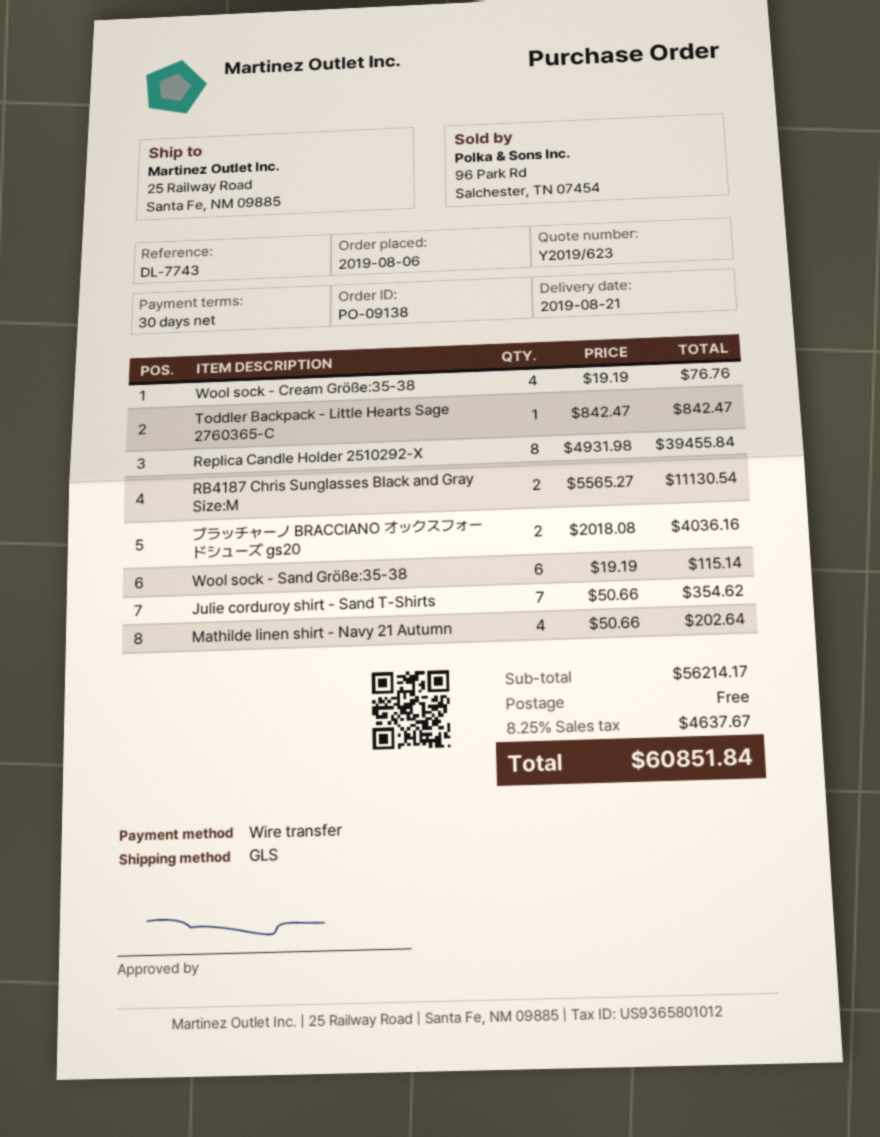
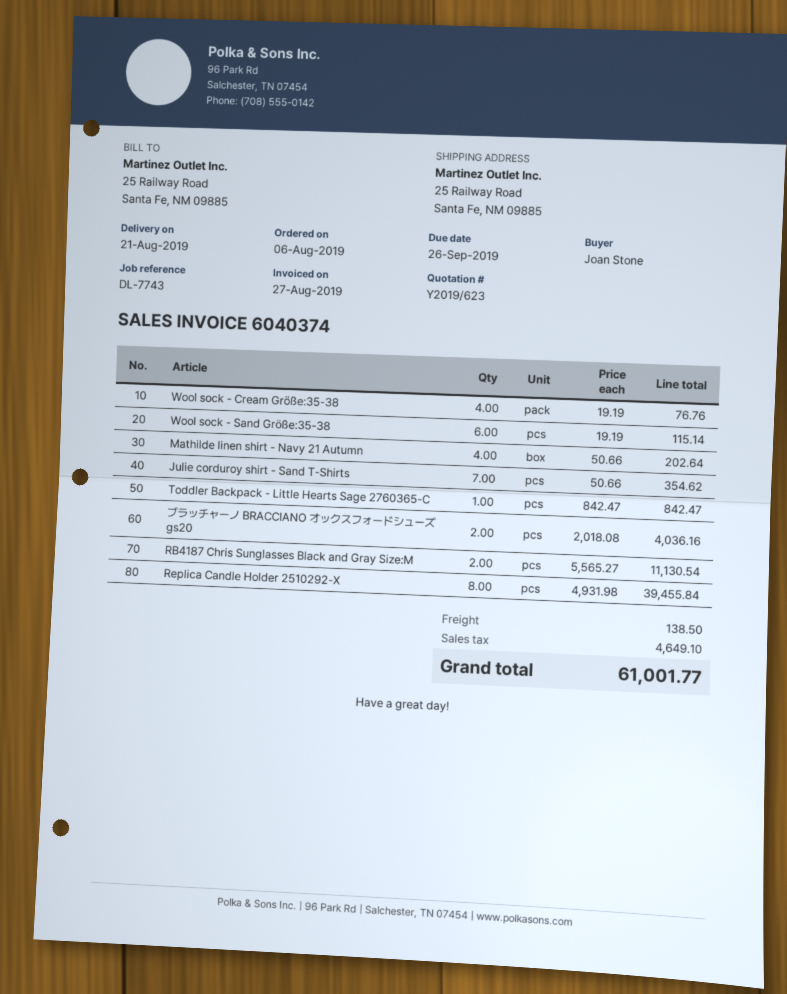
shipping: 0.00 -> 138.50
tax: 4637.67 -> 4649.10
total: 60851.84 -> 61001.77

